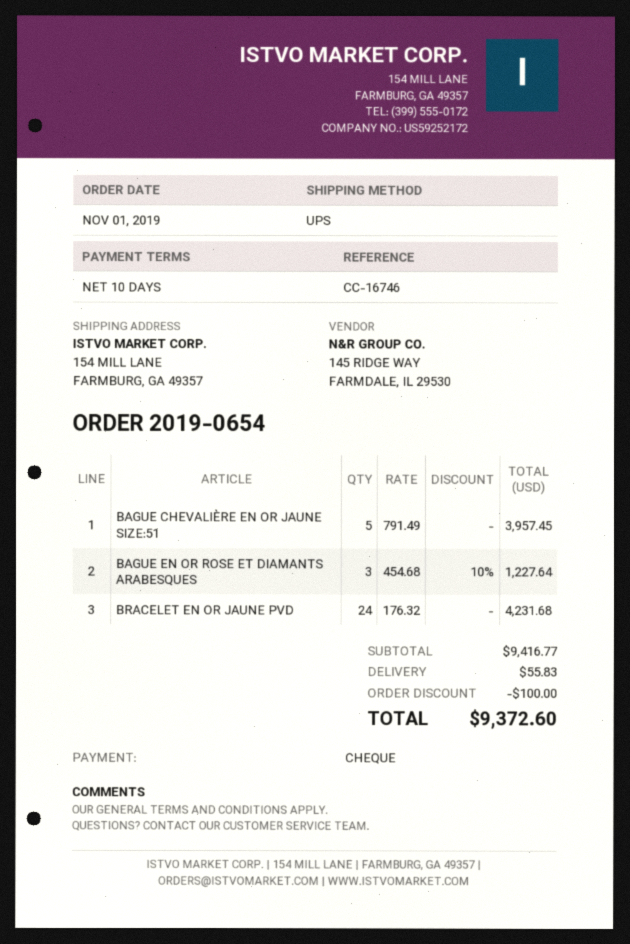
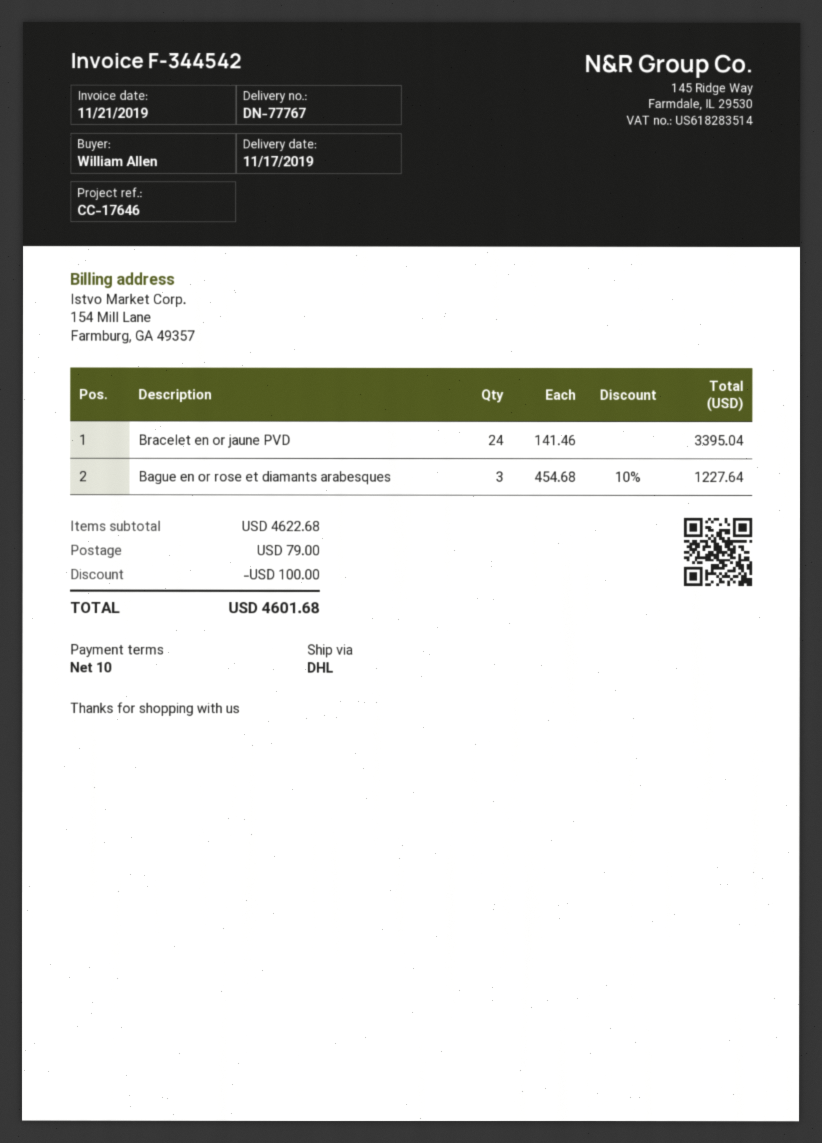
reference: CC-16746 -> CC-17646
shipping method: UPS -> DHL
BAGUE CHEVALIÈRE EN OR JAUNE SIZE:51: 5 x 791.49 = 3957.45 -> none
BRACELET EN OR JAUNE PVD: 24 x 176.32 = 4231.68 -> 24 x 141.46 = 3395.04
subtotal: 9416.77 -> 4622.68
shipping: 55.83 -> 79.00
total: 9372.60 -> 4601.68

